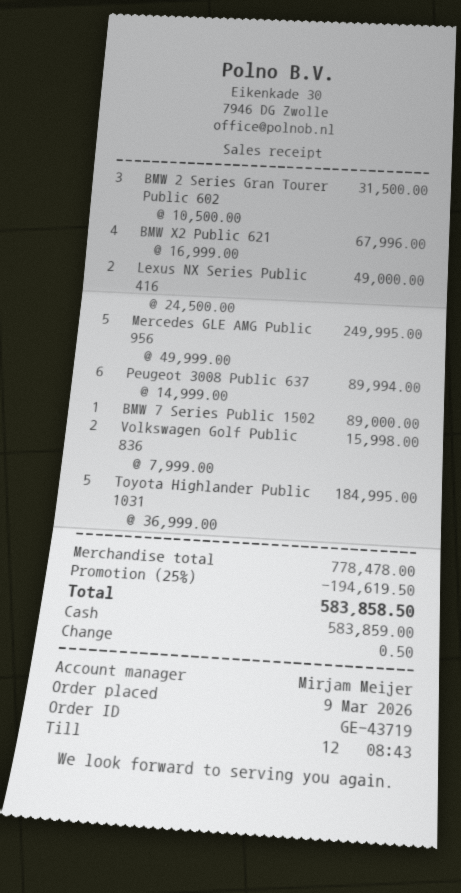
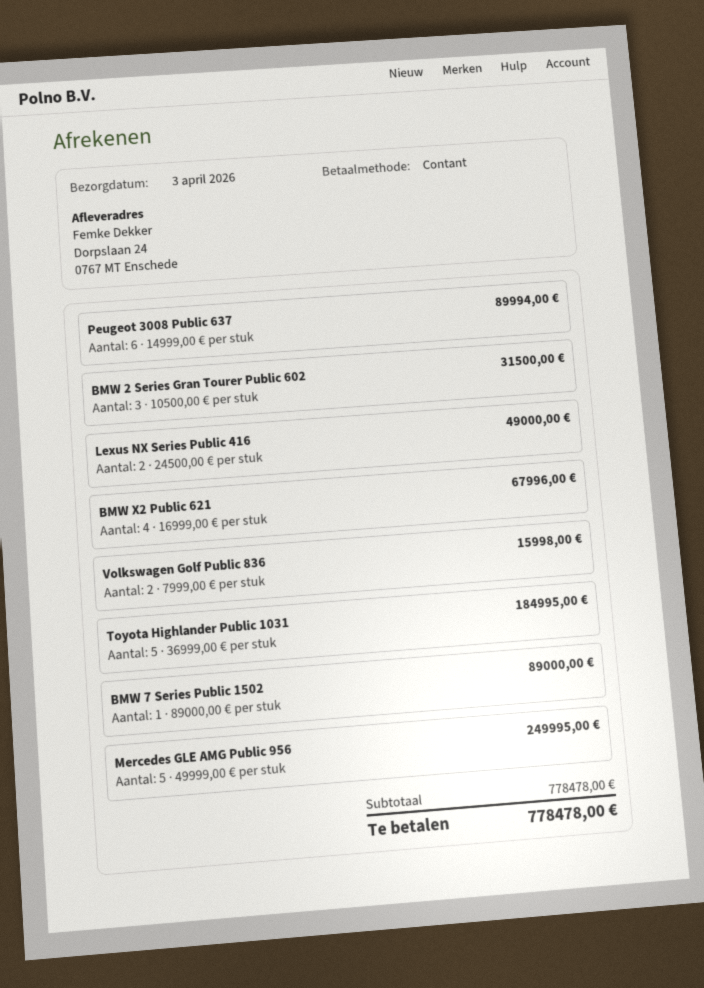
discount: 25% = 194619.50 -> none
total: 583858.50 -> 778478.00

